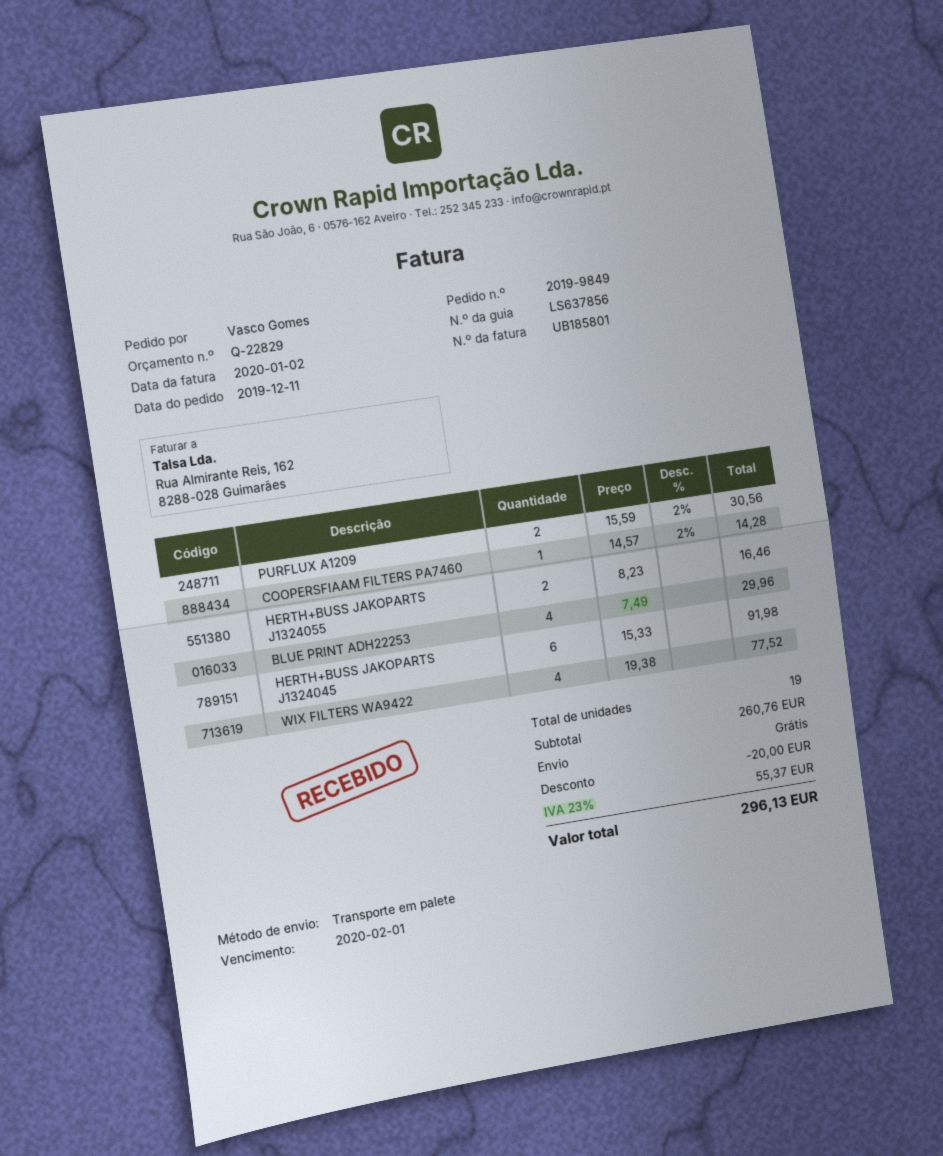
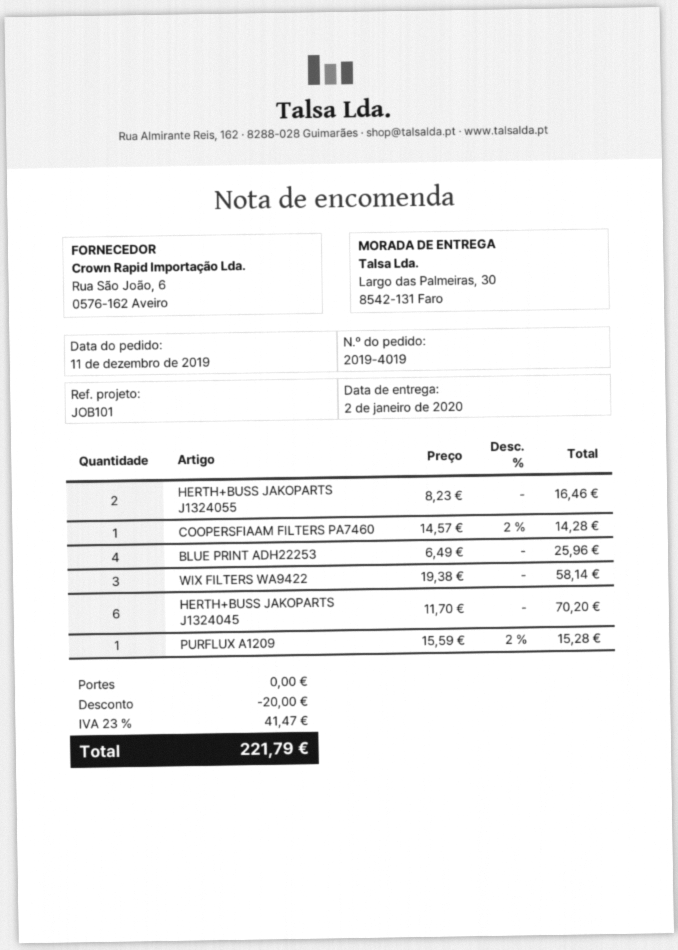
order number: 2019-9849 -> 2019-4019
PURFLUX A1209: 2 x 15.59 - 2% = 30.56 -> 1 x 15.59 - 2% = 15.28
BLUE PRINT ADH22253: 4 x 7.49 = 29.96 -> 4 x 6.49 = 25.96
HERTH+BUSS JAKOPARTS J1324045: 6 x 15.33 = 91.98 -> 6 x 11.70 = 70.20
WIX FILTERS WA9422: 4 x 19.38 = 77.52 -> 3 x 19.38 = 58.14
tax: 23% = 55.37 -> 23% = 41.47
total: 296.13 -> 221.79

